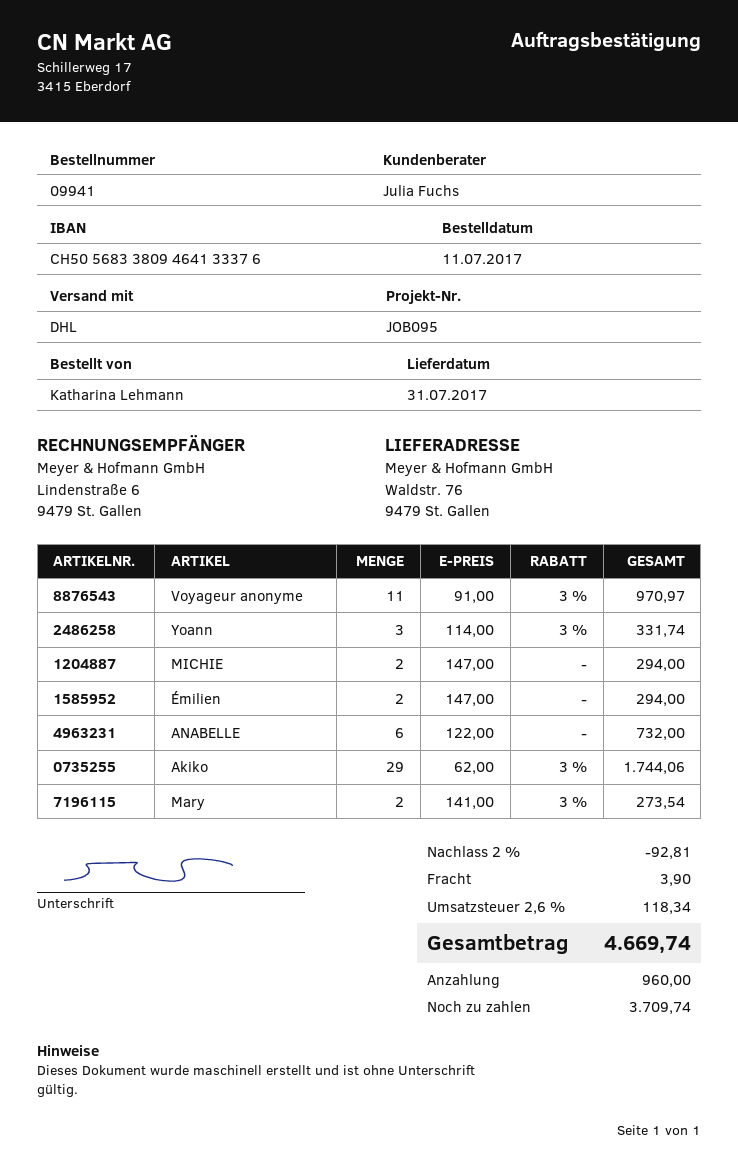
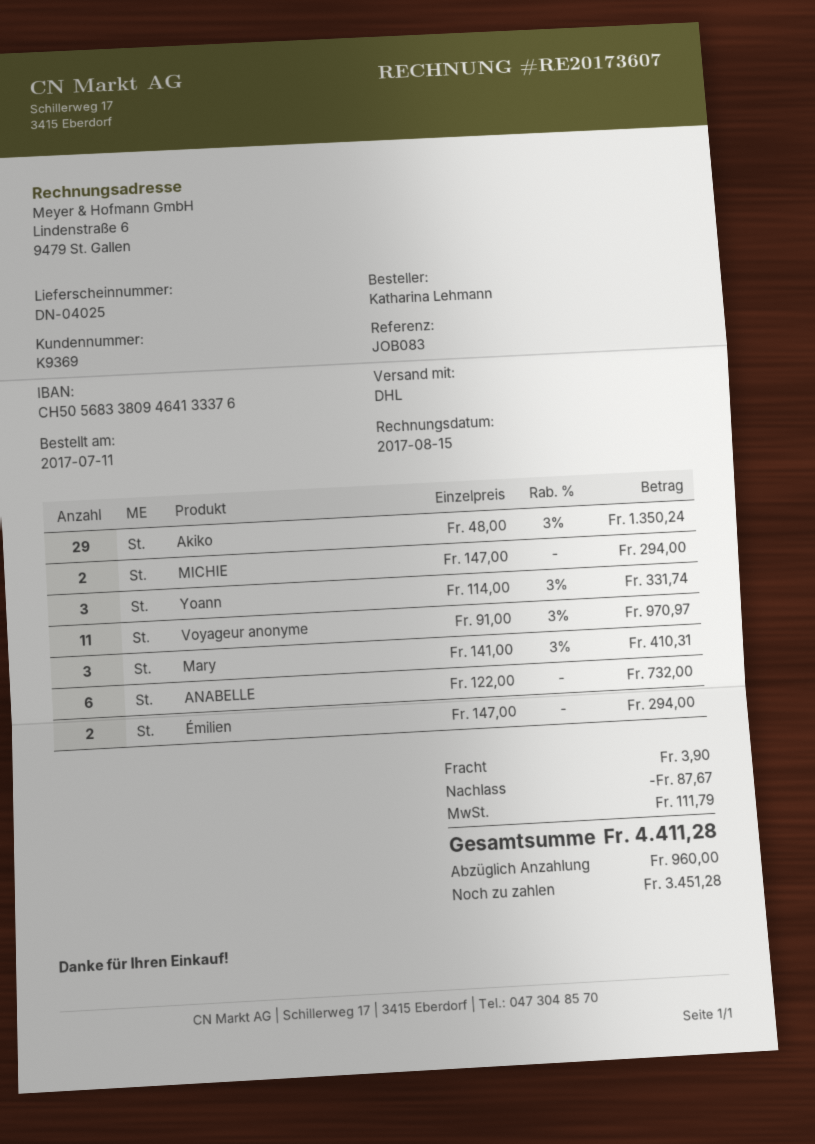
reference: JOB095 -> JOB083
Akiko: 29 x 62.00 - 3% = 1744.06 -> 29 x 48.00 - 3% = 1350.24
Mary: 2 x 141.00 - 3% = 273.54 -> 3 x 141.00 - 3% = 410.31
discount: 92.81 -> 87.67
tax: 118.34 -> 111.79
total: 4669.74 -> 4411.28
balance: 3709.74 -> 3451.28

